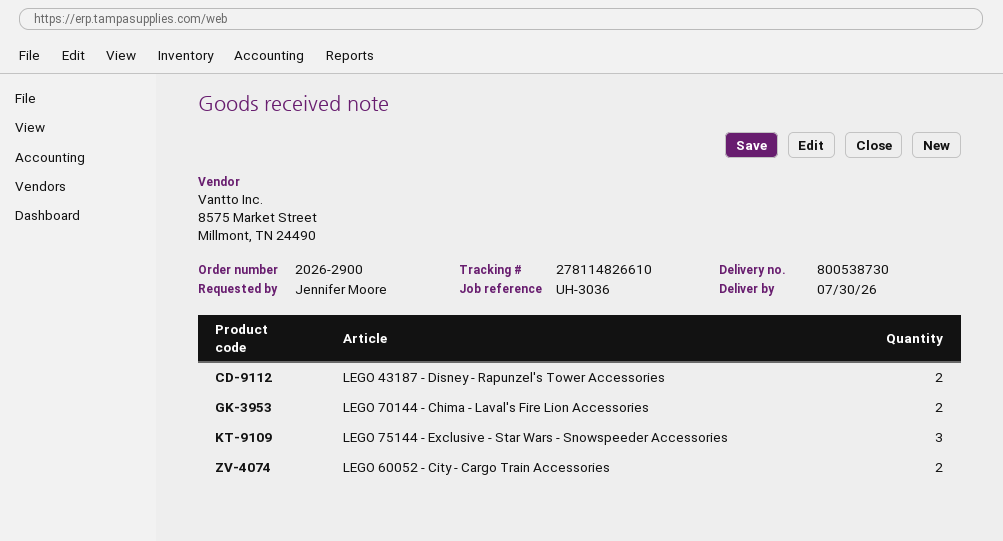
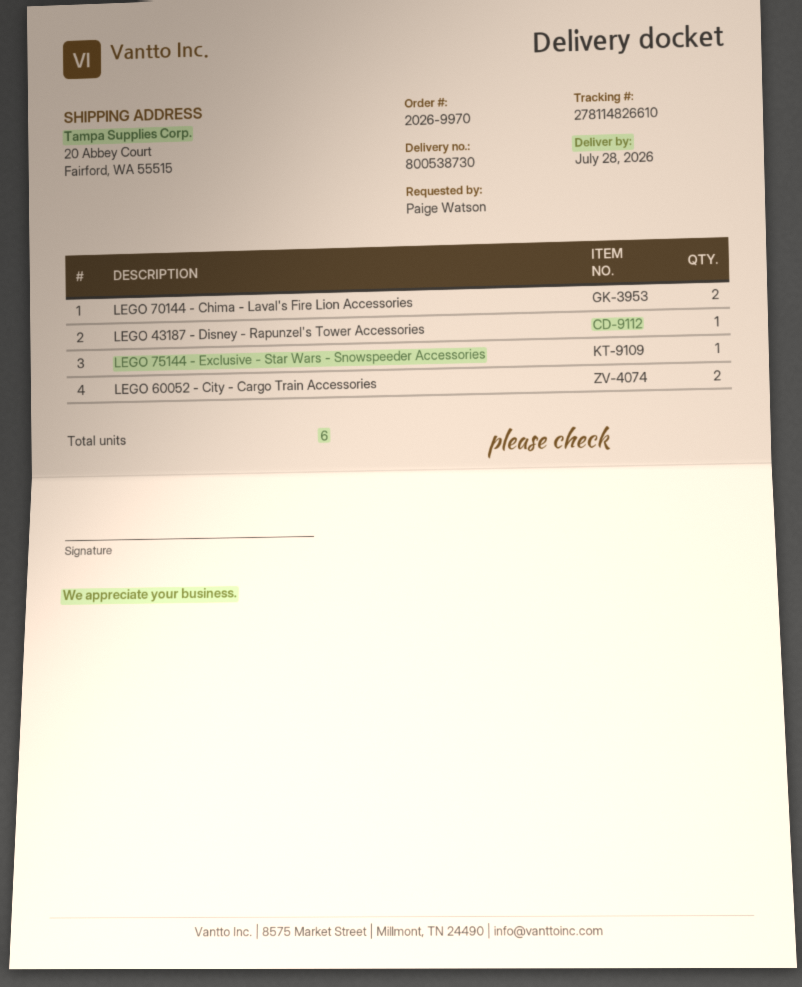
order number: 2026-2900 -> 2026-9970
delivery date: 2026-07-30 -> 2026-07-28
ordered by: Jennifer Moore -> Paige Watson
LEGO 43187 - Disney - Rapunzel's Tower Accessories: 2 -> 1
LEGO 75144 - Exclusive - Star Wars - Snowspeeder Accessories: 3 -> 1

